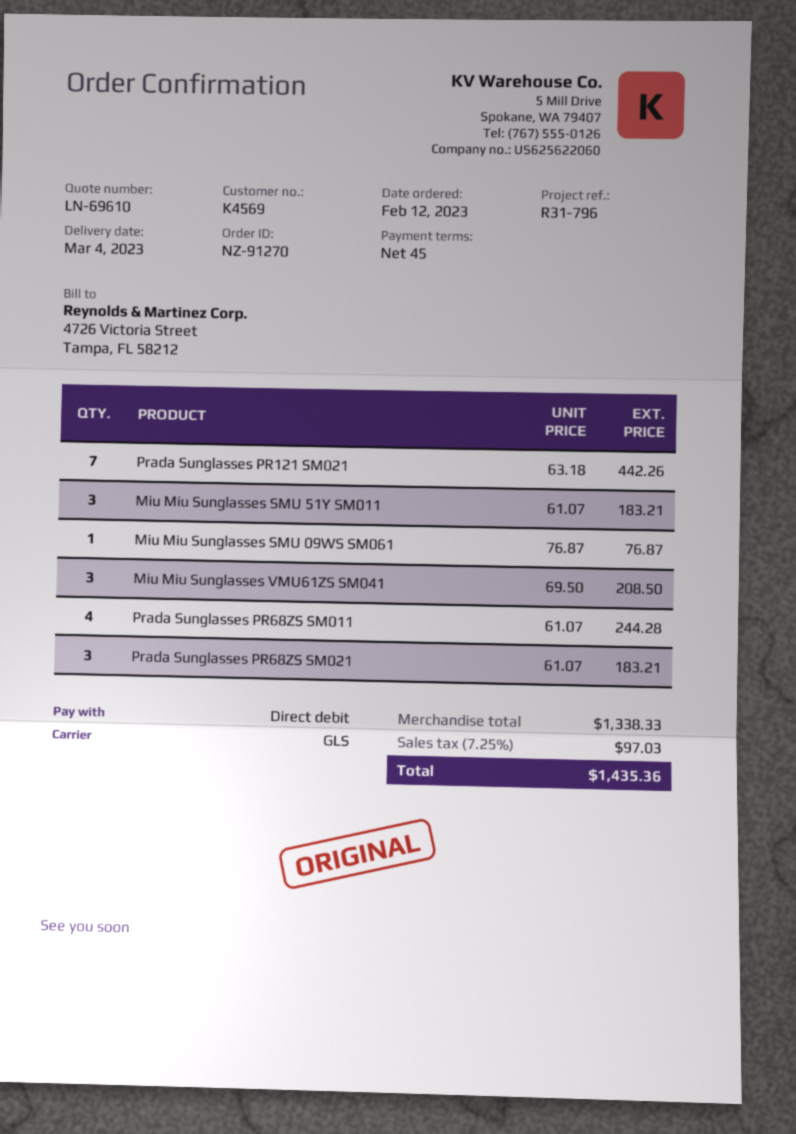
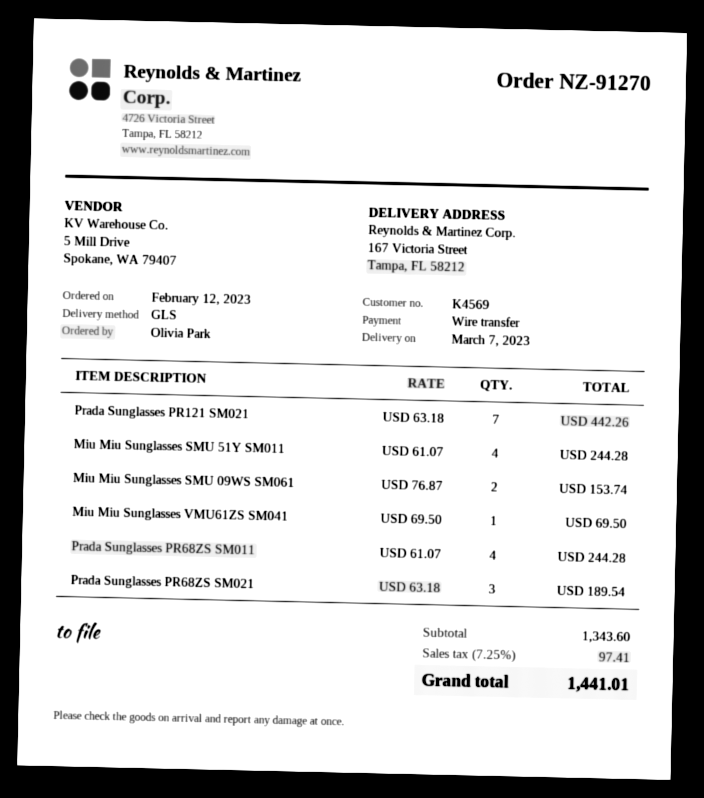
delivery date: 2023-03-04 -> 2023-03-07
payment method: direct debit -> bank transfer
Miu Miu Sunglasses SMU 51Y SM011: 3 x 61.07 = 183.21 -> 4 x 61.07 = 244.28
Miu Miu Sunglasses SMU 09WS SM061: 1 x 76.87 = 76.87 -> 2 x 76.87 = 153.74
Miu Miu Sunglasses VMU61ZS SM041: 3 x 69.50 = 208.50 -> 1 x 69.50 = 69.50
Prada Sunglasses PR68ZS SM021: 3 x 61.07 = 183.21 -> 3 x 63.18 = 189.54
subtotal: 1338.33 -> 1343.60
tax: 7.25% = 97.03 -> 7.25% = 97.41
total: 1435.36 -> 1441.01

